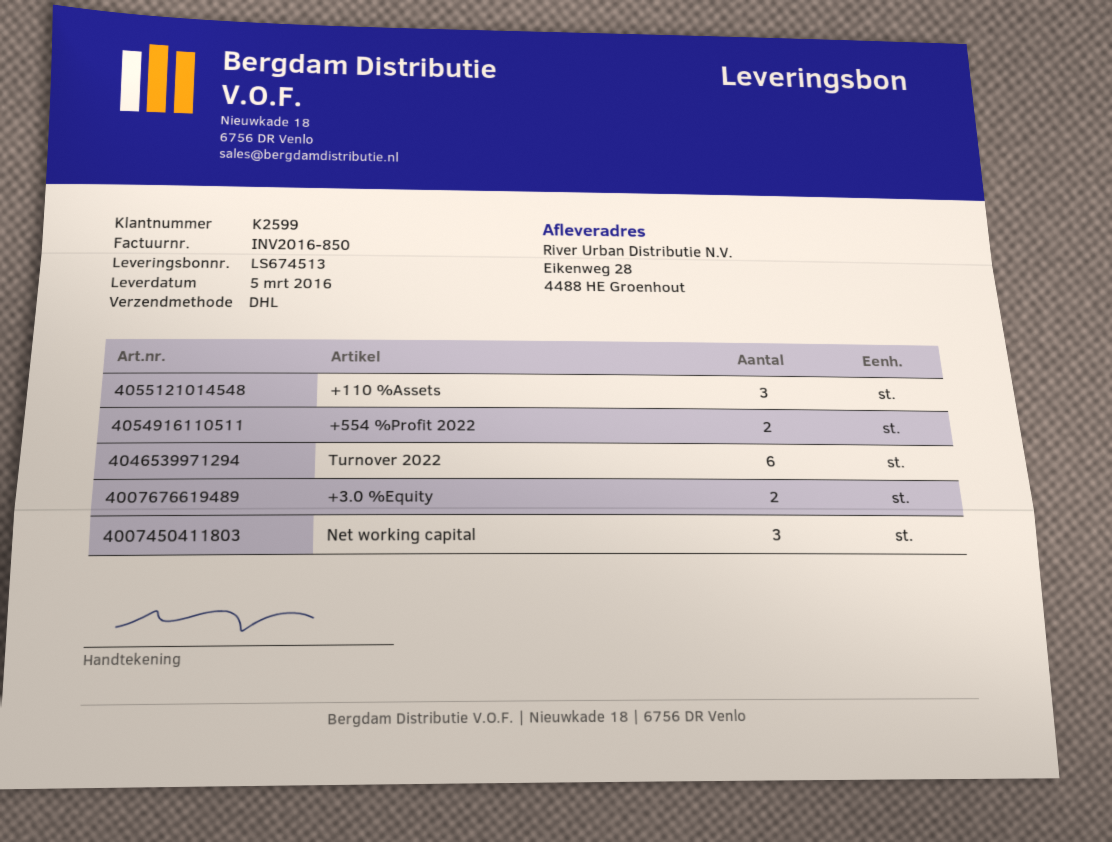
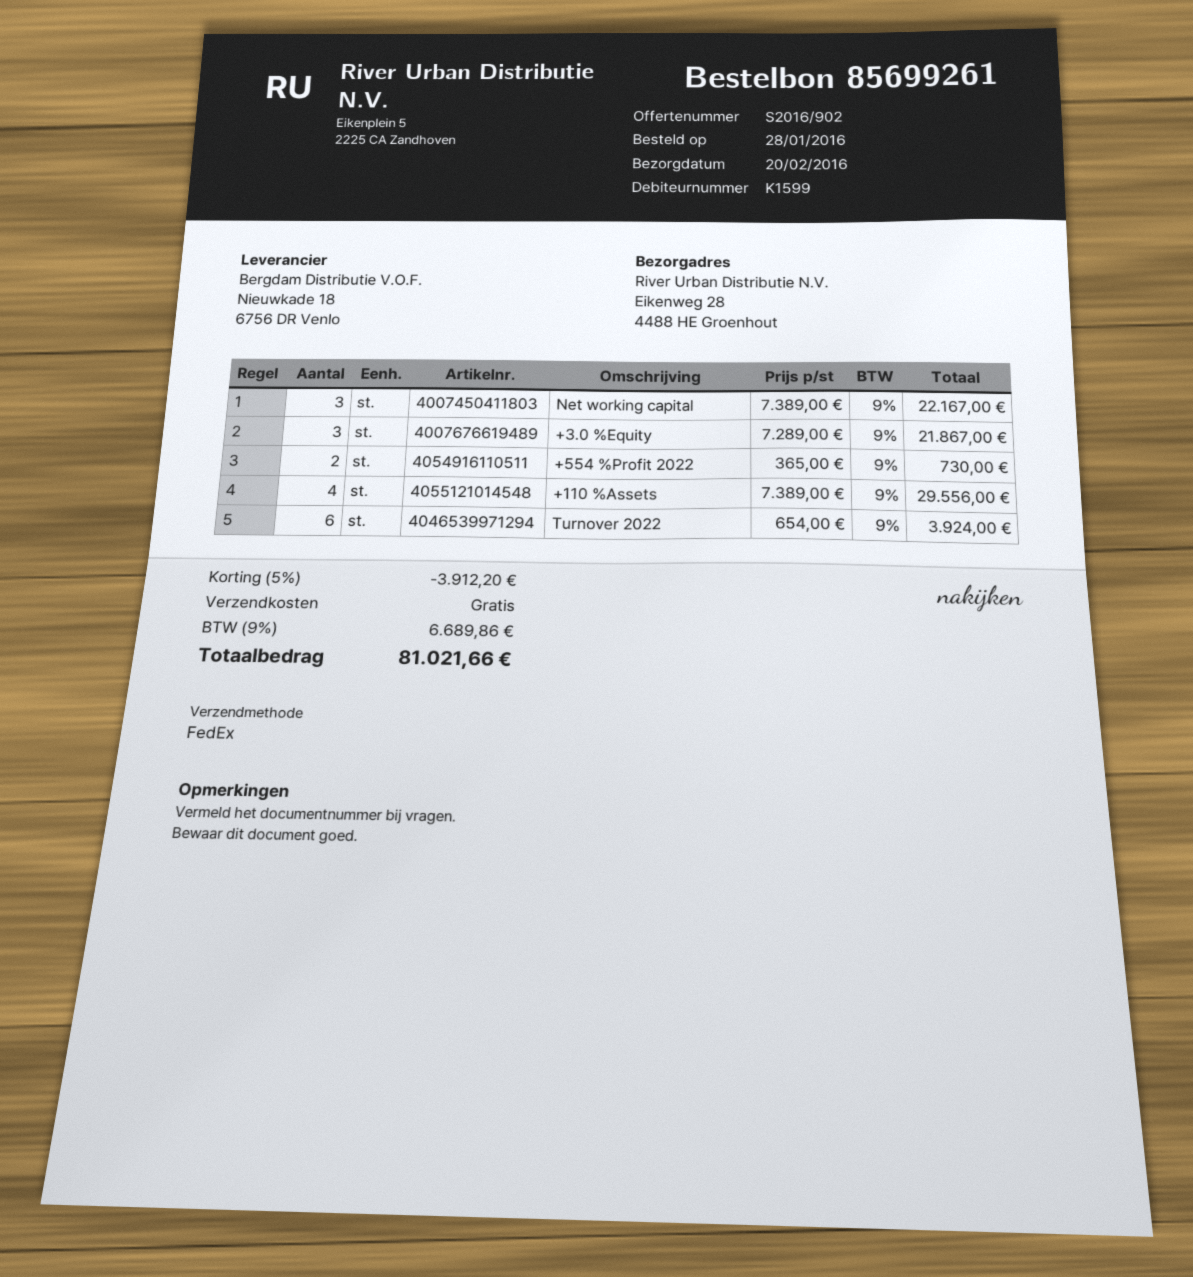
delivery date: 2016-03-05 -> 2016-02-20
customer number: K2599 -> K1599
shipping method: DHL -> FedEx
+110 %Assets: 3 -> 4
+3.0 %Equity: 2 -> 3

